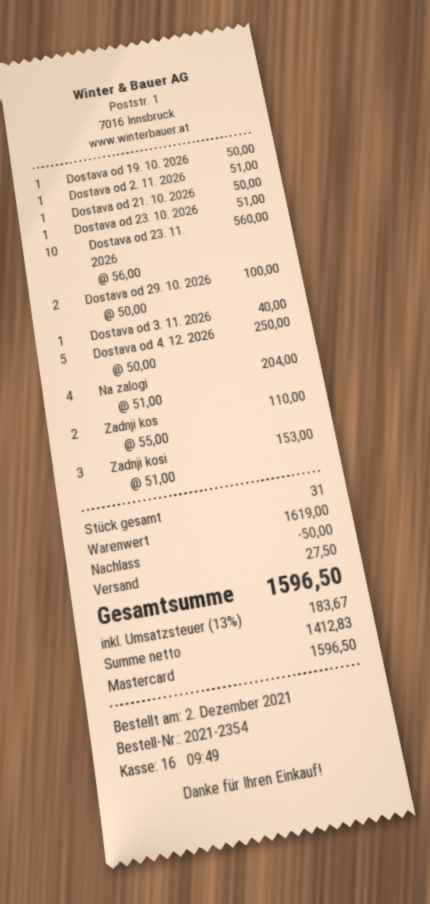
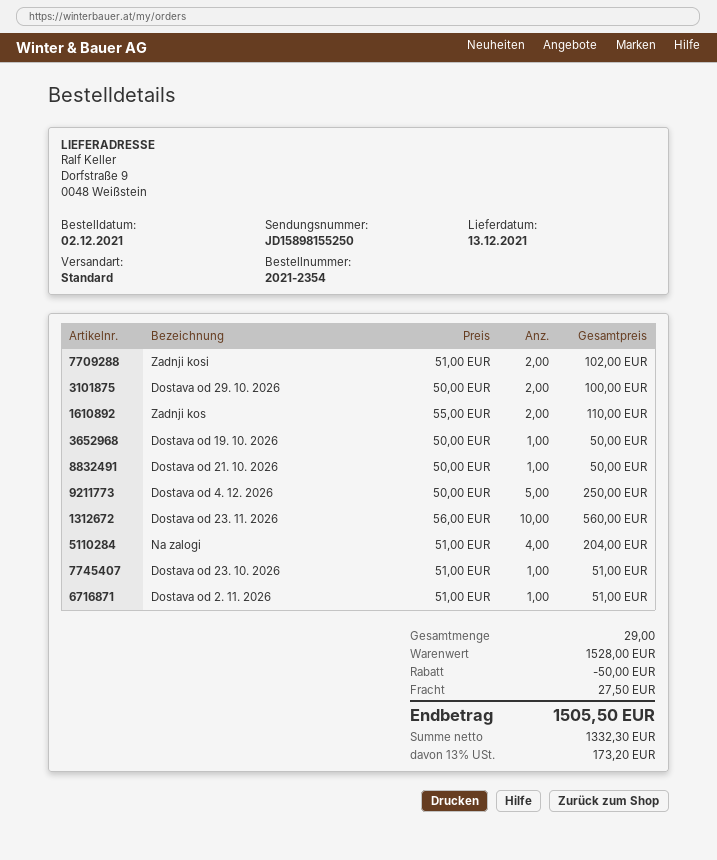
Dostava od 3. 11. 2026: 1 x 40.00 = 40.00 -> none
Zadnji kosi: 3 x 51.00 = 153.00 -> 2 x 51.00 = 102.00
total quantity: 31 -> 29
subtotal: 1619.00 -> 1528.00
net: 1412.83 -> 1332.30
tax: 13% = 183.67 -> 13% = 173.20
total: 1596.50 -> 1505.50

